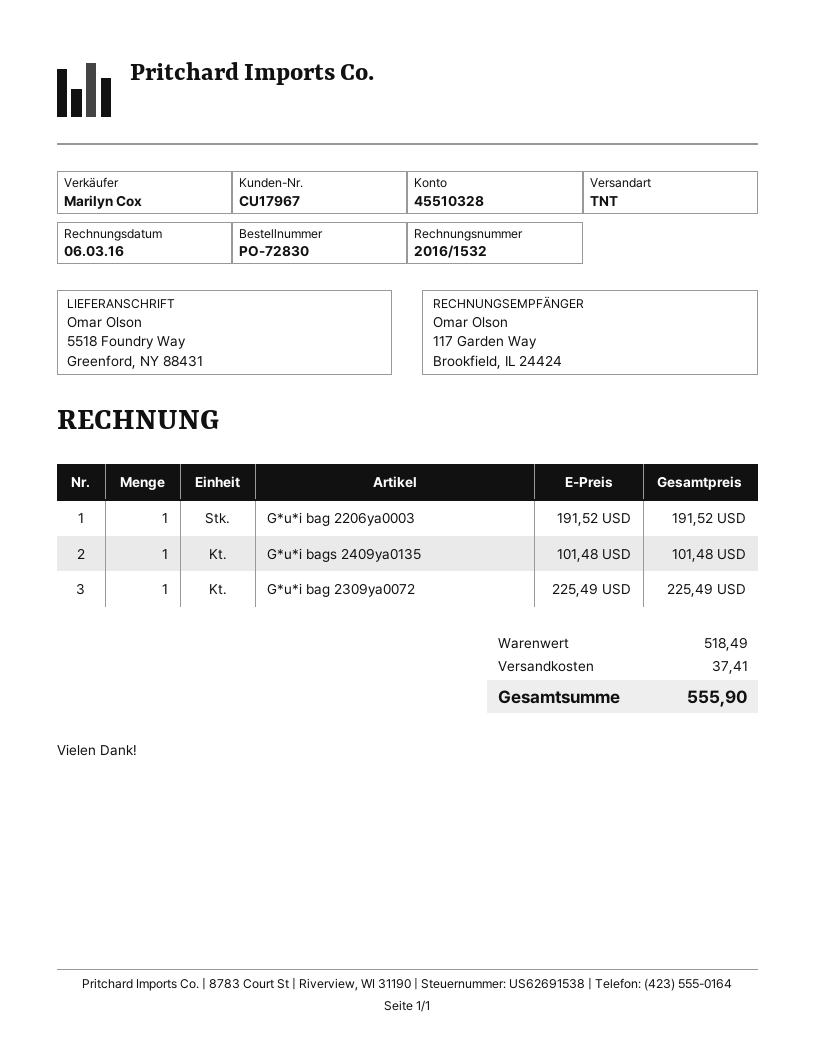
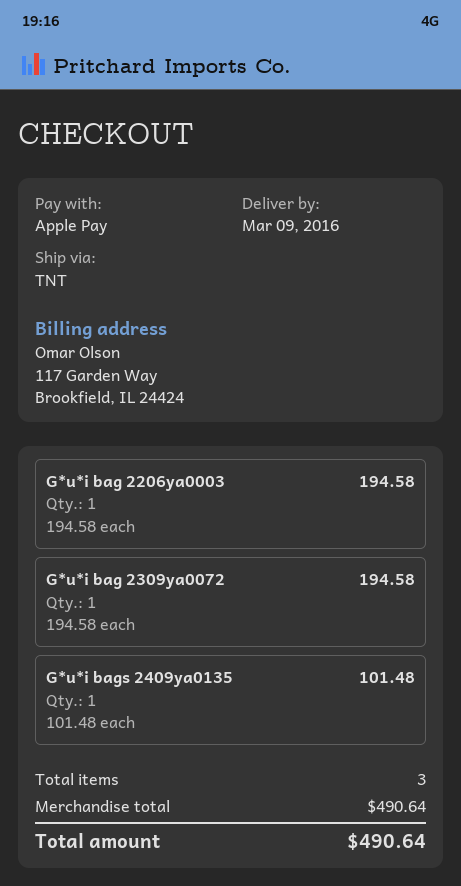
G*u*i bag 2206ya0003: 1 x 191.52 = 191.52 -> 1 x 194.58 = 194.58
G*u*i bag 2309ya0072: 1 x 225.49 = 225.49 -> 1 x 194.58 = 194.58
subtotal: 518.49 -> 490.64
shipping: 37.41 -> none
total: 555.90 -> 490.64

